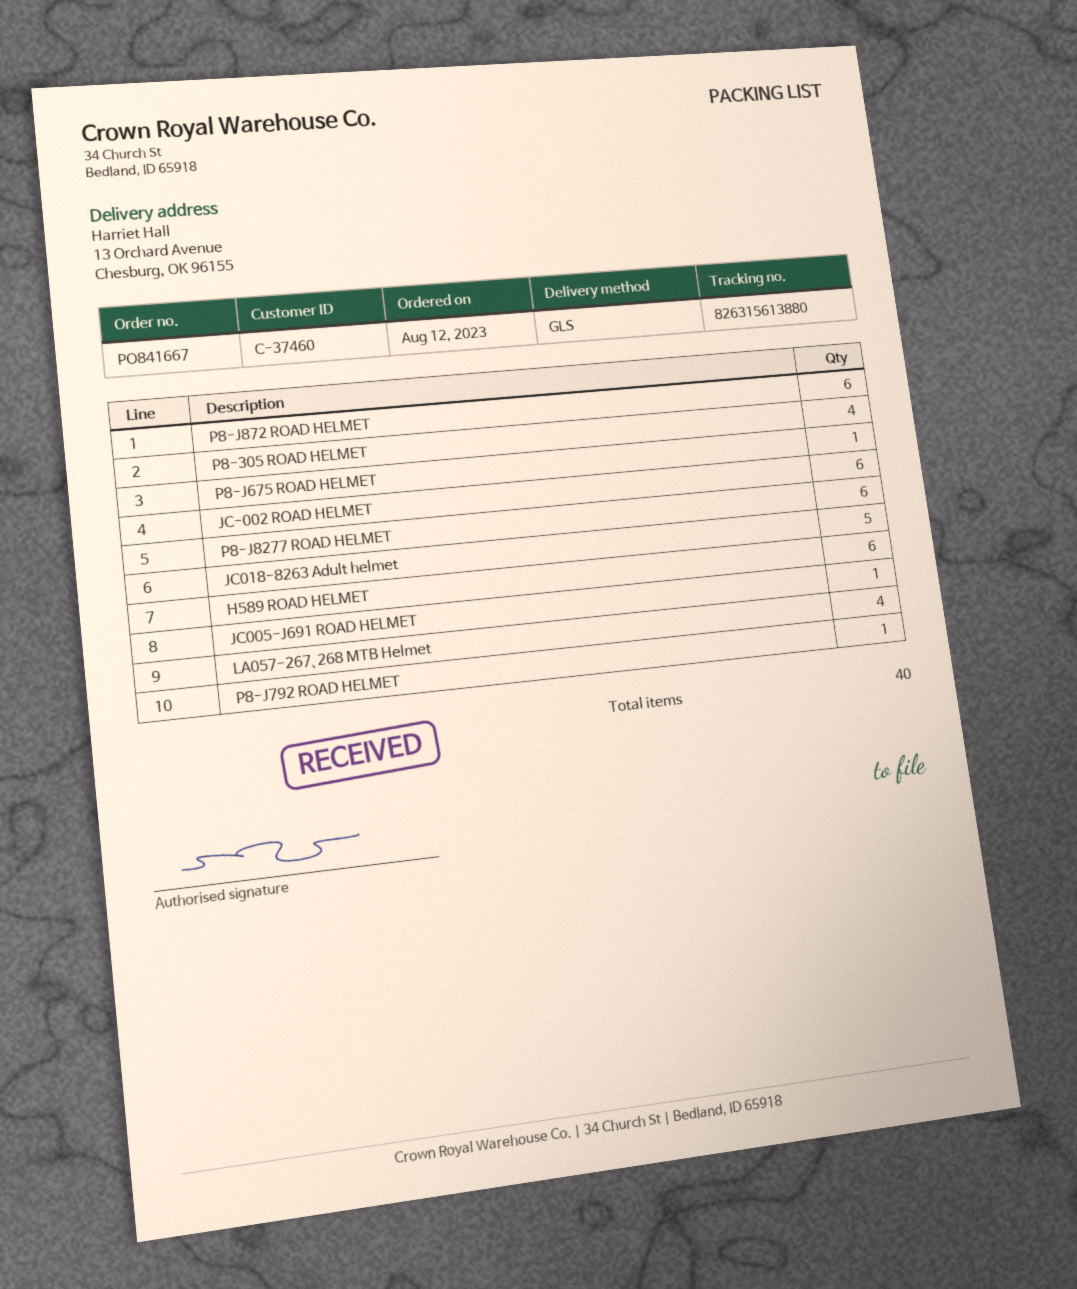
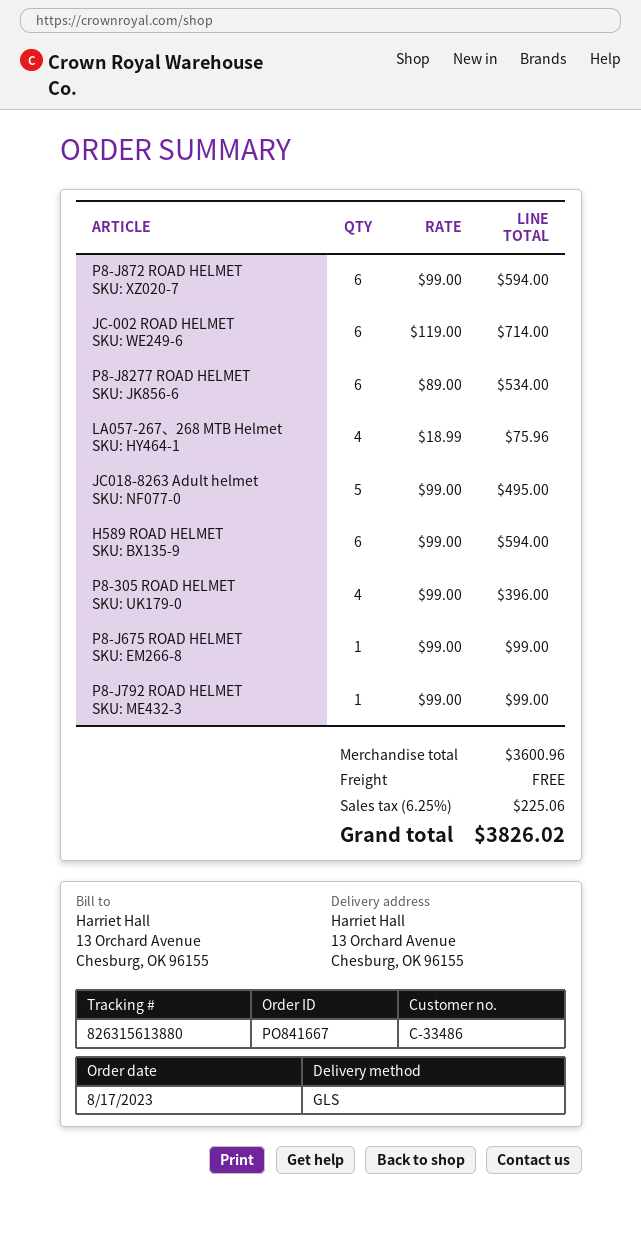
order date: 2023-08-12 -> 2023-08-17
customer number: C-37460 -> C-33486
JC005-J691 ROAD HELMET: 1 -> none

